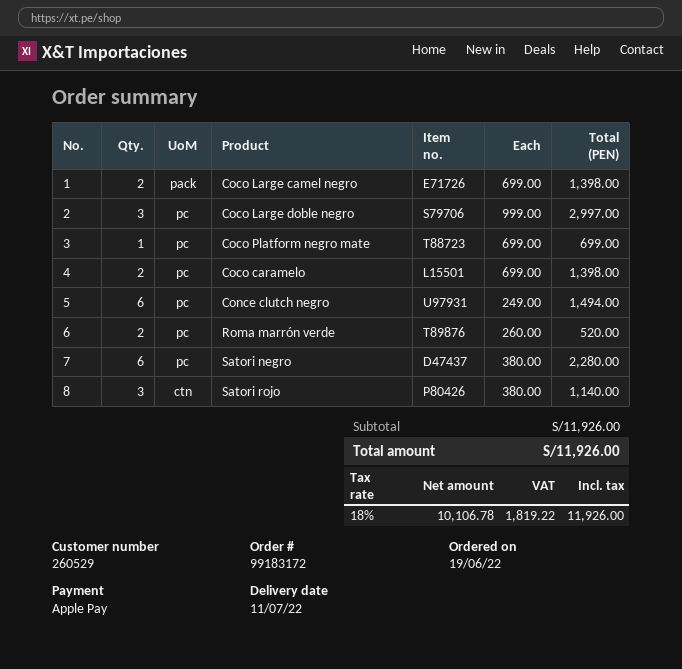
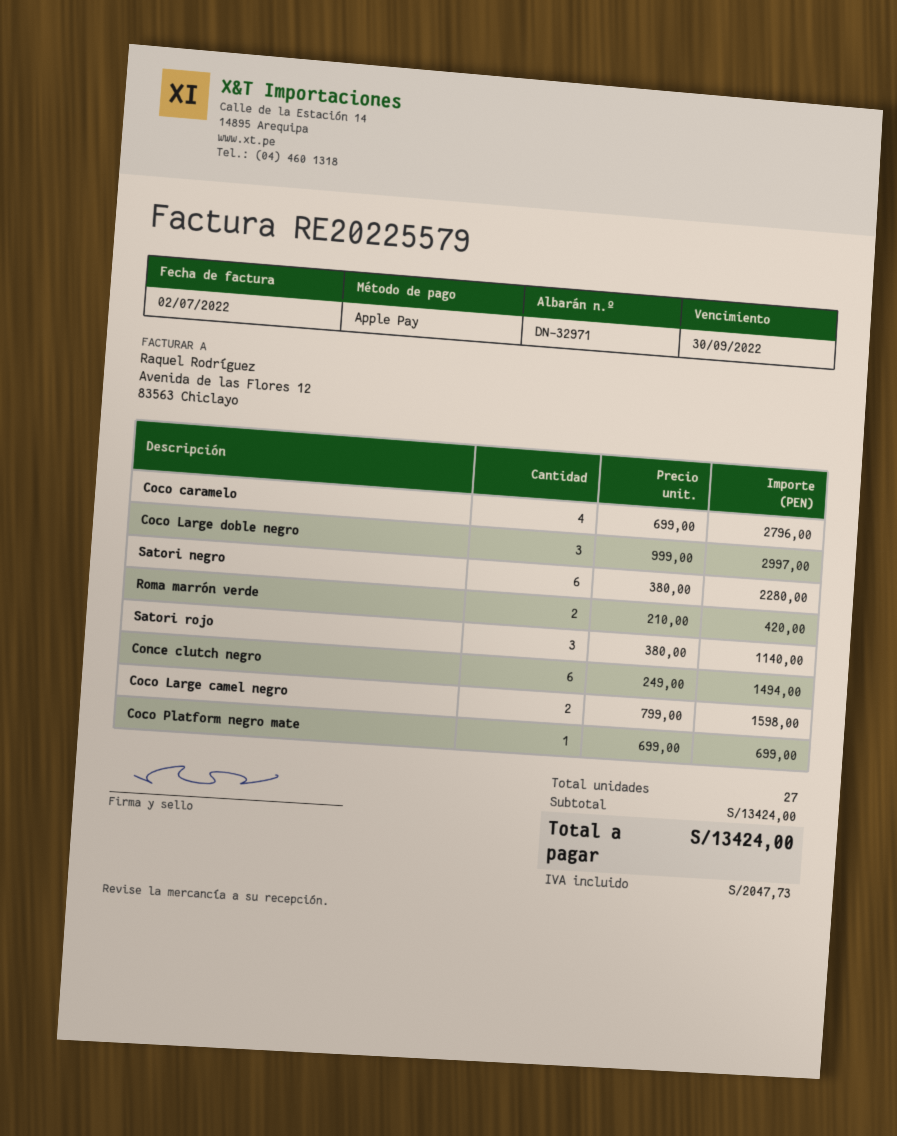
Coco Large camel negro: 2 x 699.00 = 1398.00 -> 2 x 799.00 = 1598.00
Coco caramelo: 2 x 699.00 = 1398.00 -> 4 x 699.00 = 2796.00
Roma marrón verde: 2 x 260.00 = 520.00 -> 2 x 210.00 = 420.00
subtotal: 11926.00 -> 13424.00
tax: 1819.22 -> 2047.73
total: 11926.00 -> 13424.00

